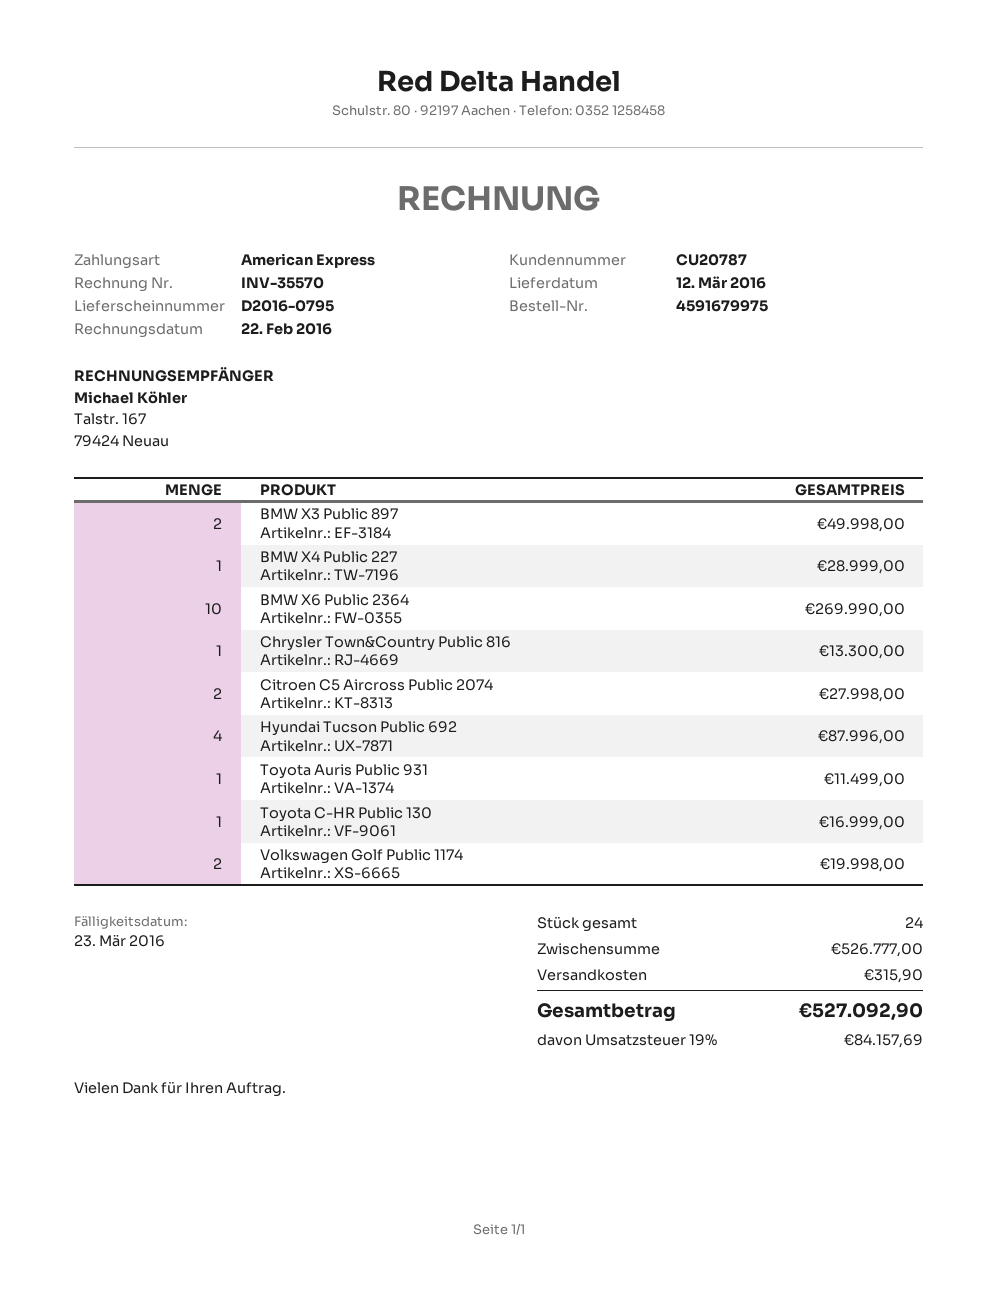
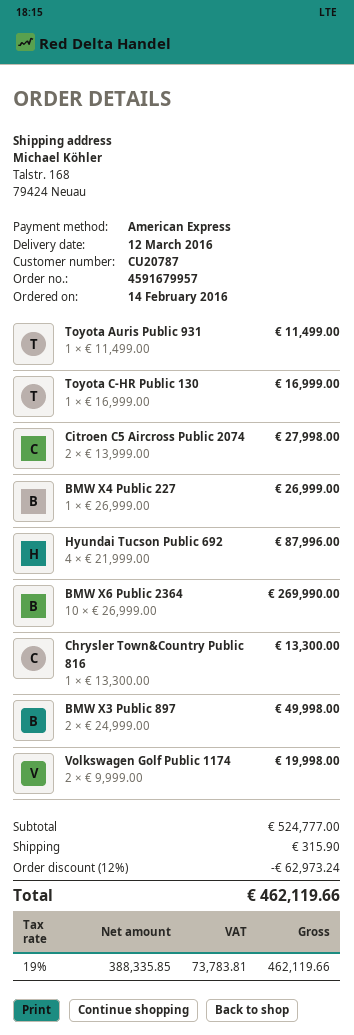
order number: 4591679975 -> 4591679957
BMW X4 Public 227: 1 for 28999.00 -> 1 for 26999.00
subtotal: 526777.00 -> 524777.00
discount: none -> 12% = 62973.24
tax: 19% = 84157.69 -> 19% = 73783.81
total: 527092.90 -> 462119.66

